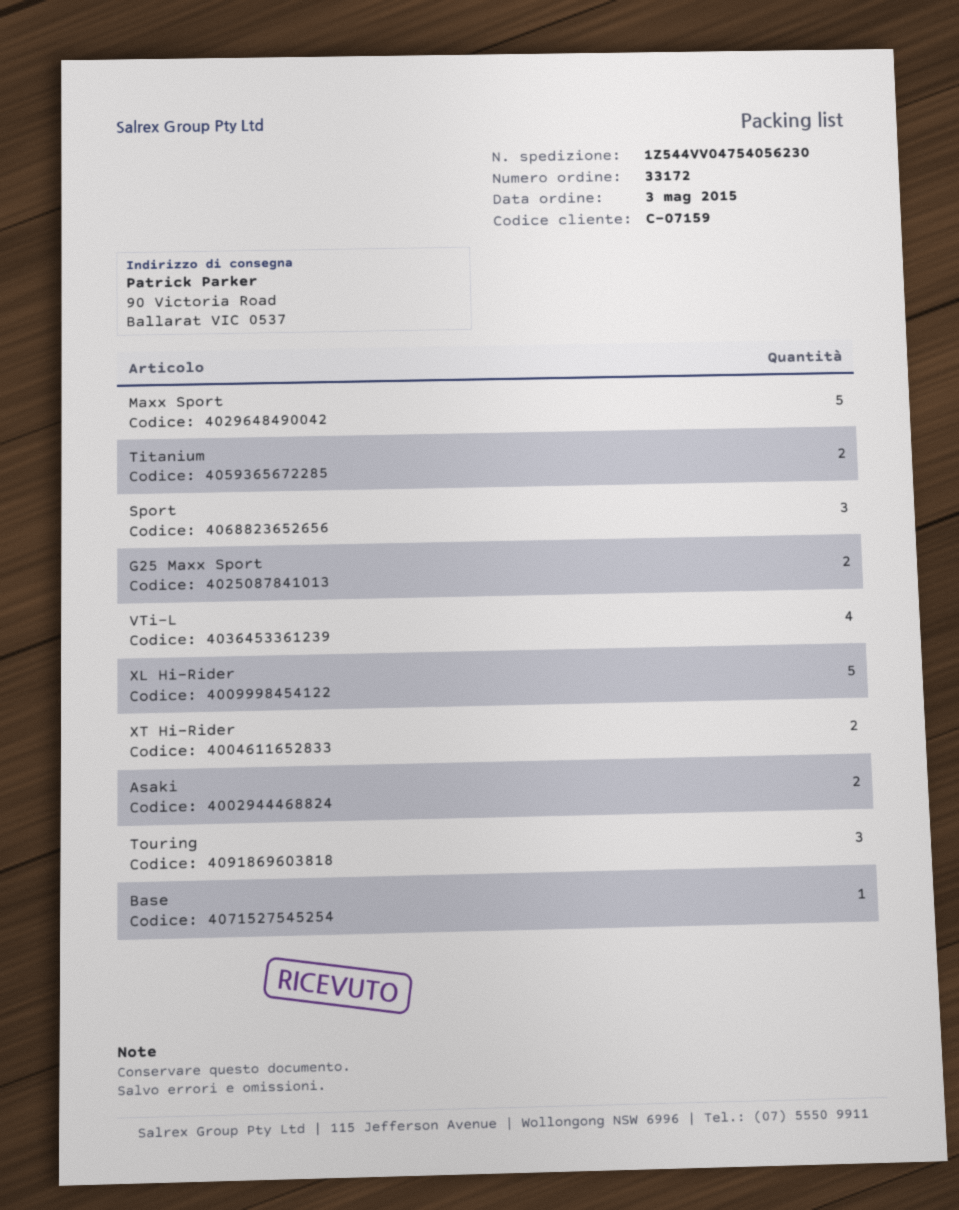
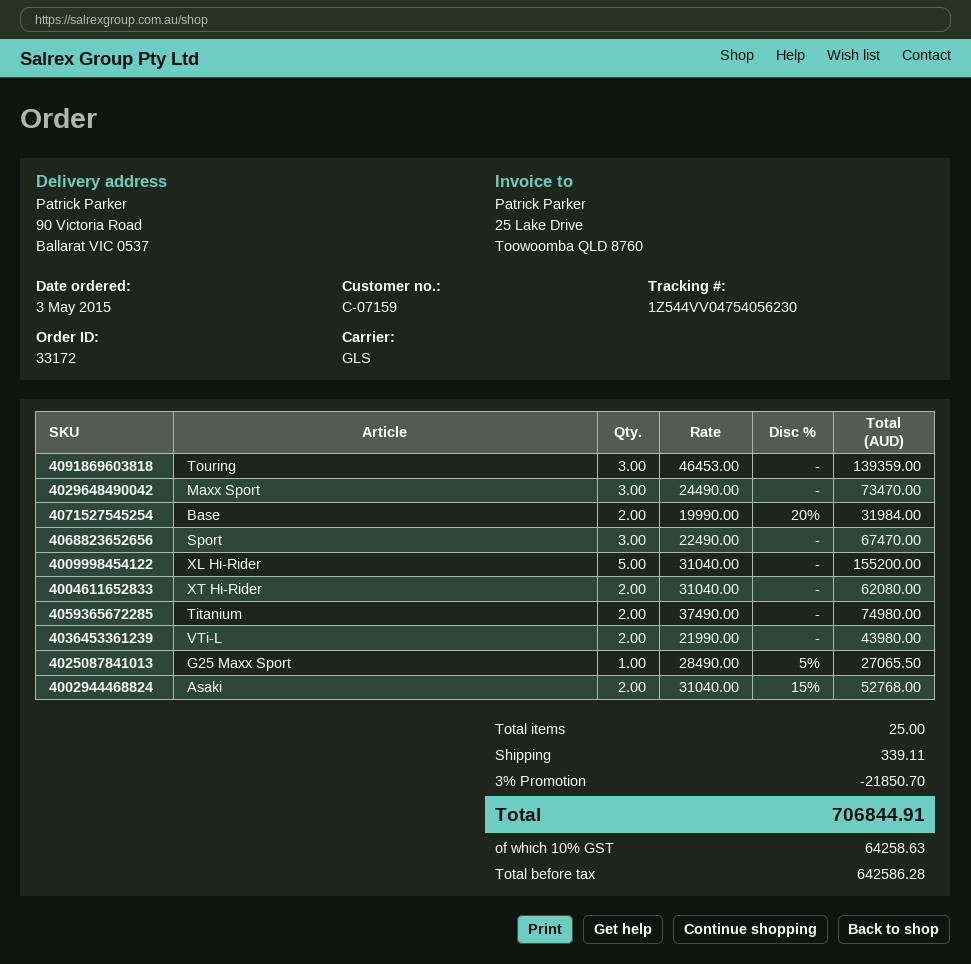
Maxx Sport: 5 -> 3
G25 Maxx Sport: 2 -> 1
VTi-L: 4 -> 2
Base: 1 -> 2

